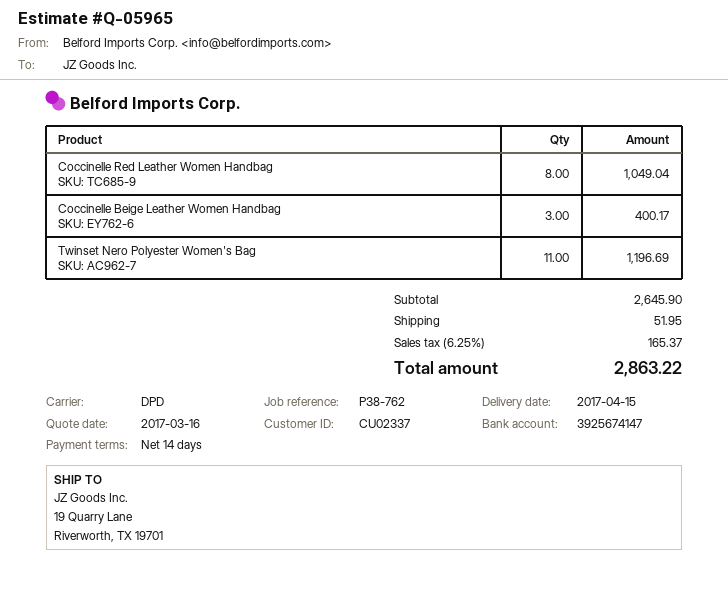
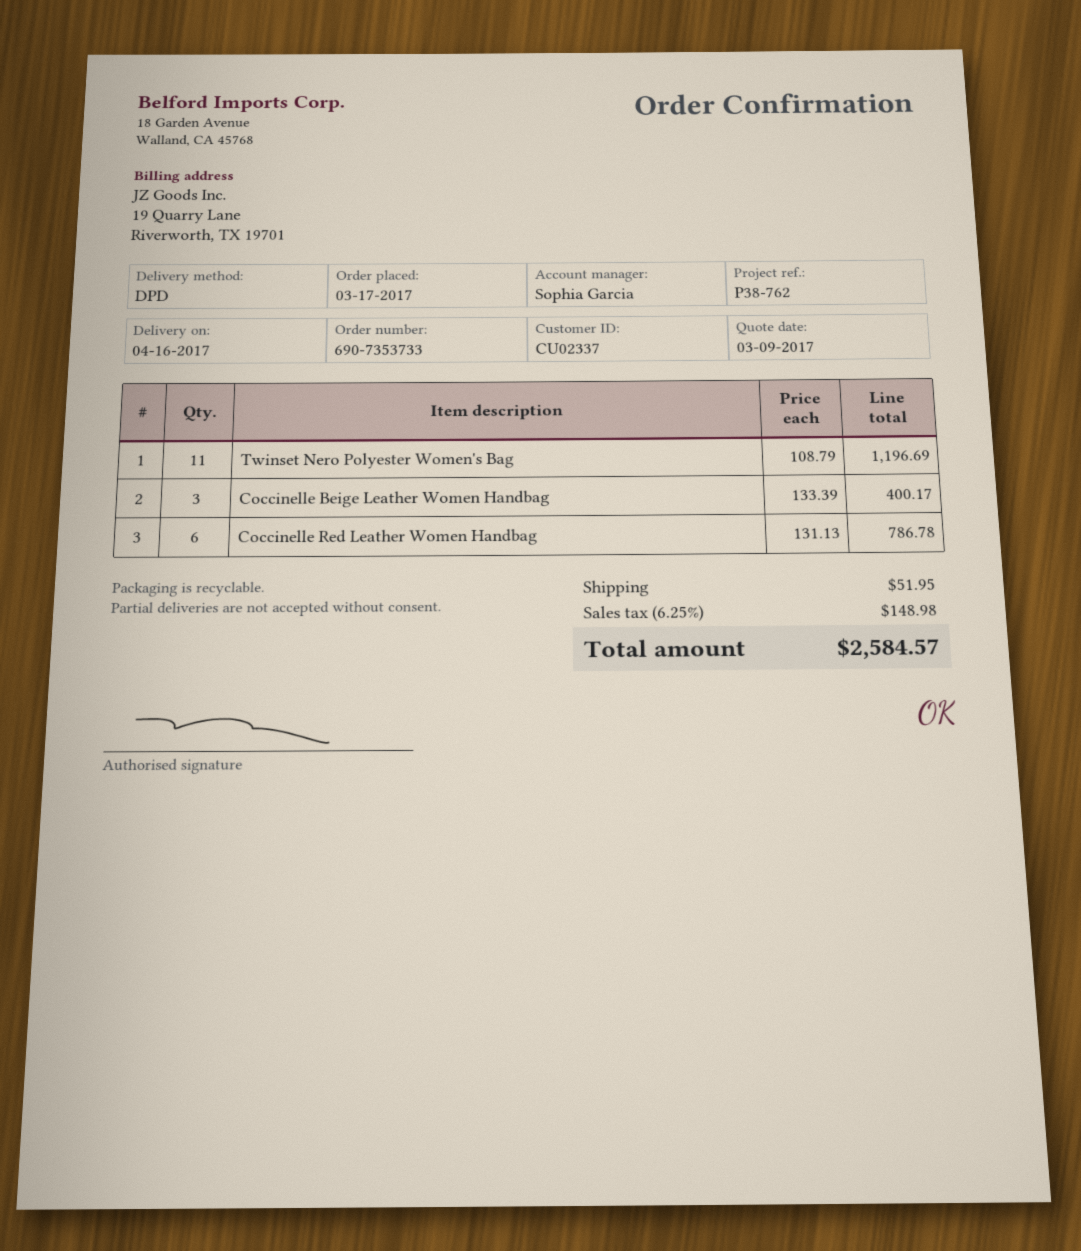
quote date: 2017-03-16 -> 2017-03-09
delivery date: 2017-04-15 -> 2017-04-16
Coccinelle Red Leather Women Handbag: 8 for 1049.04 -> 6 for 786.78
tax: 6.25% = 165.37 -> 6.25% = 148.98
total: 2863.22 -> 2584.57

